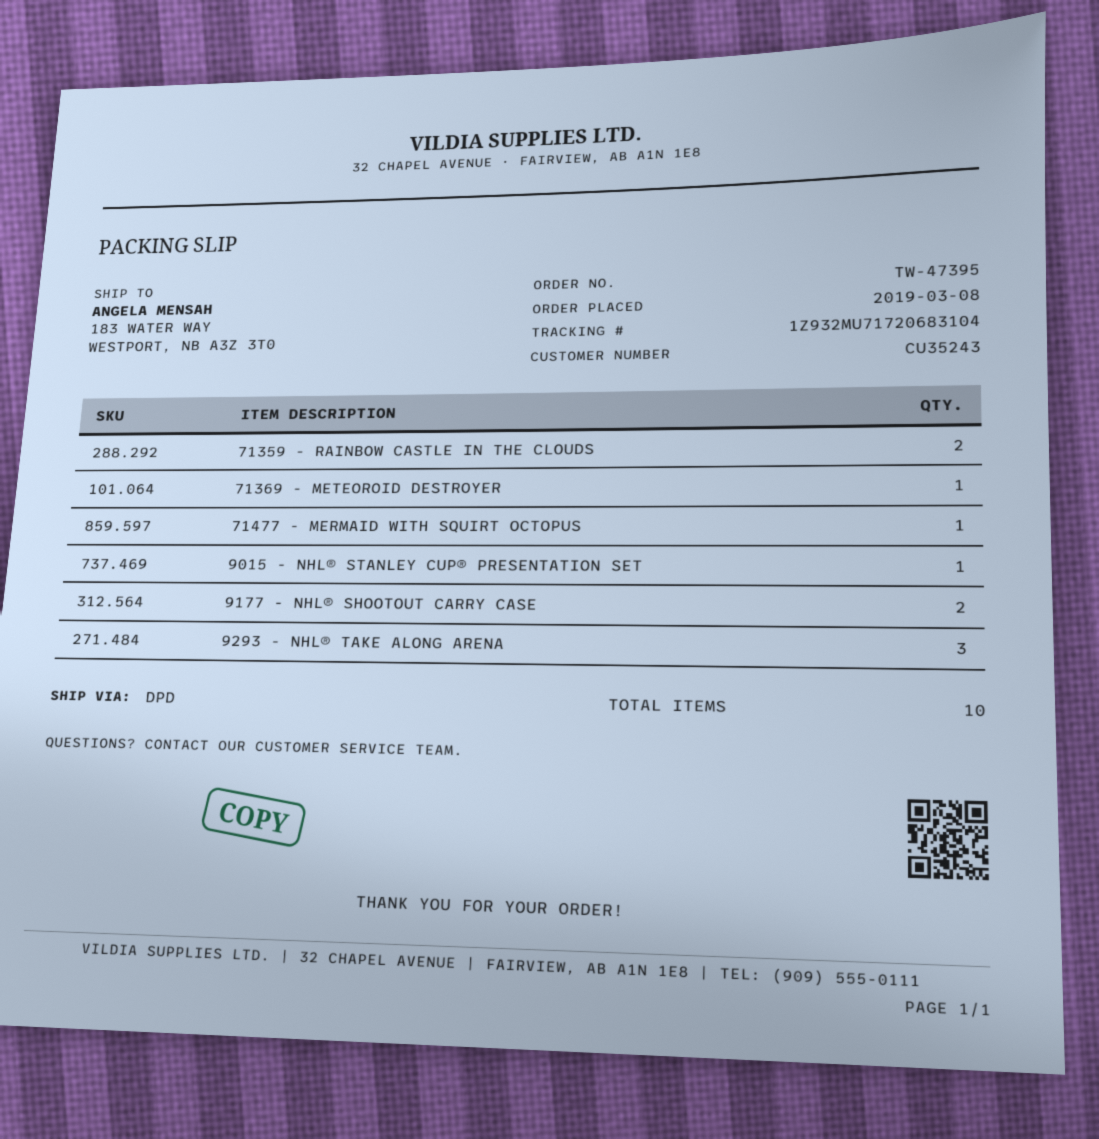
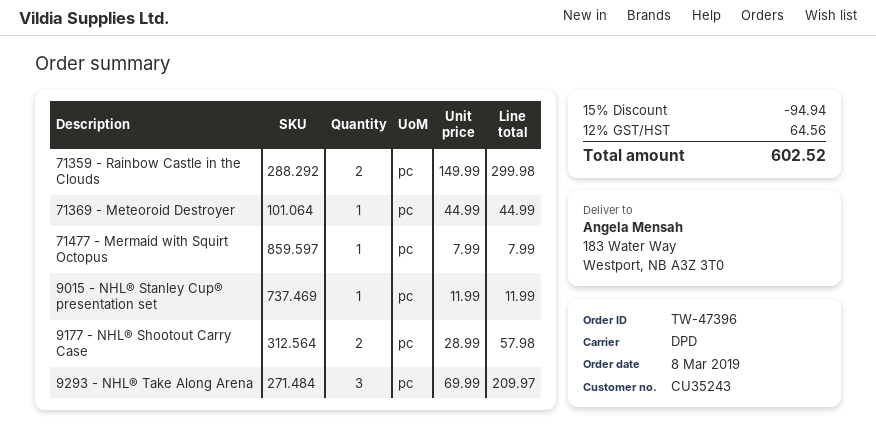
order number: TW-47395 -> TW-47396

